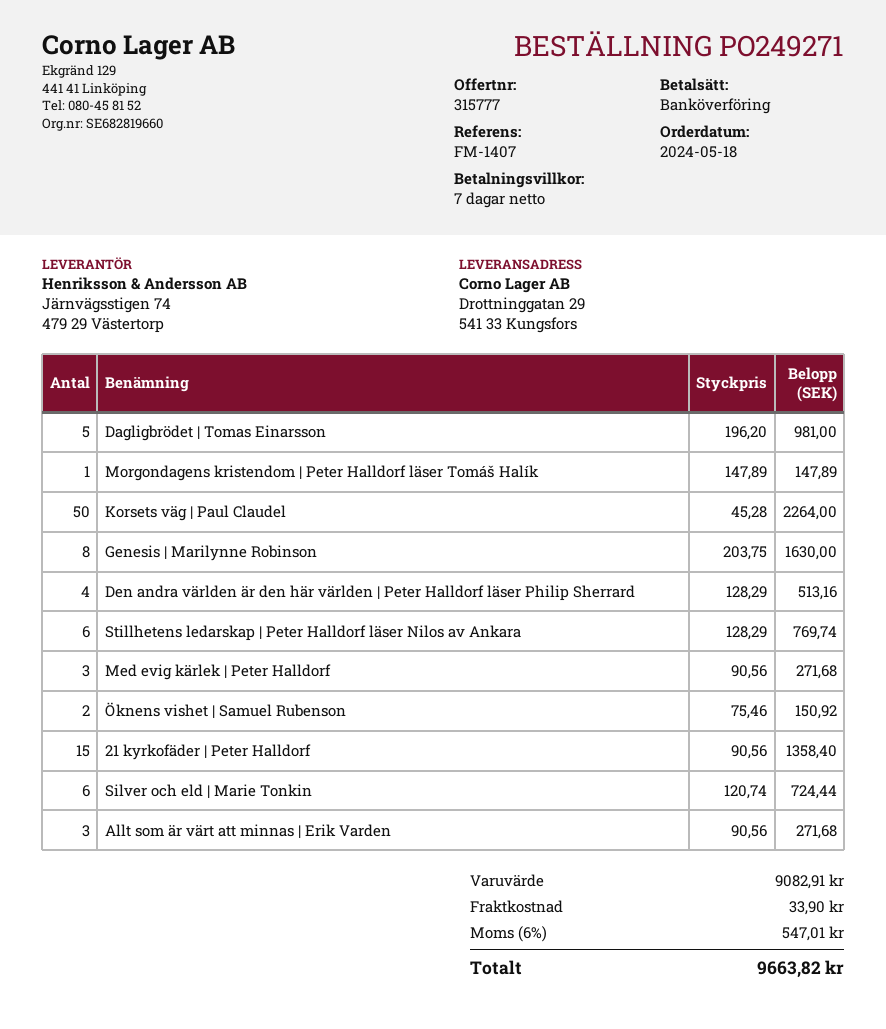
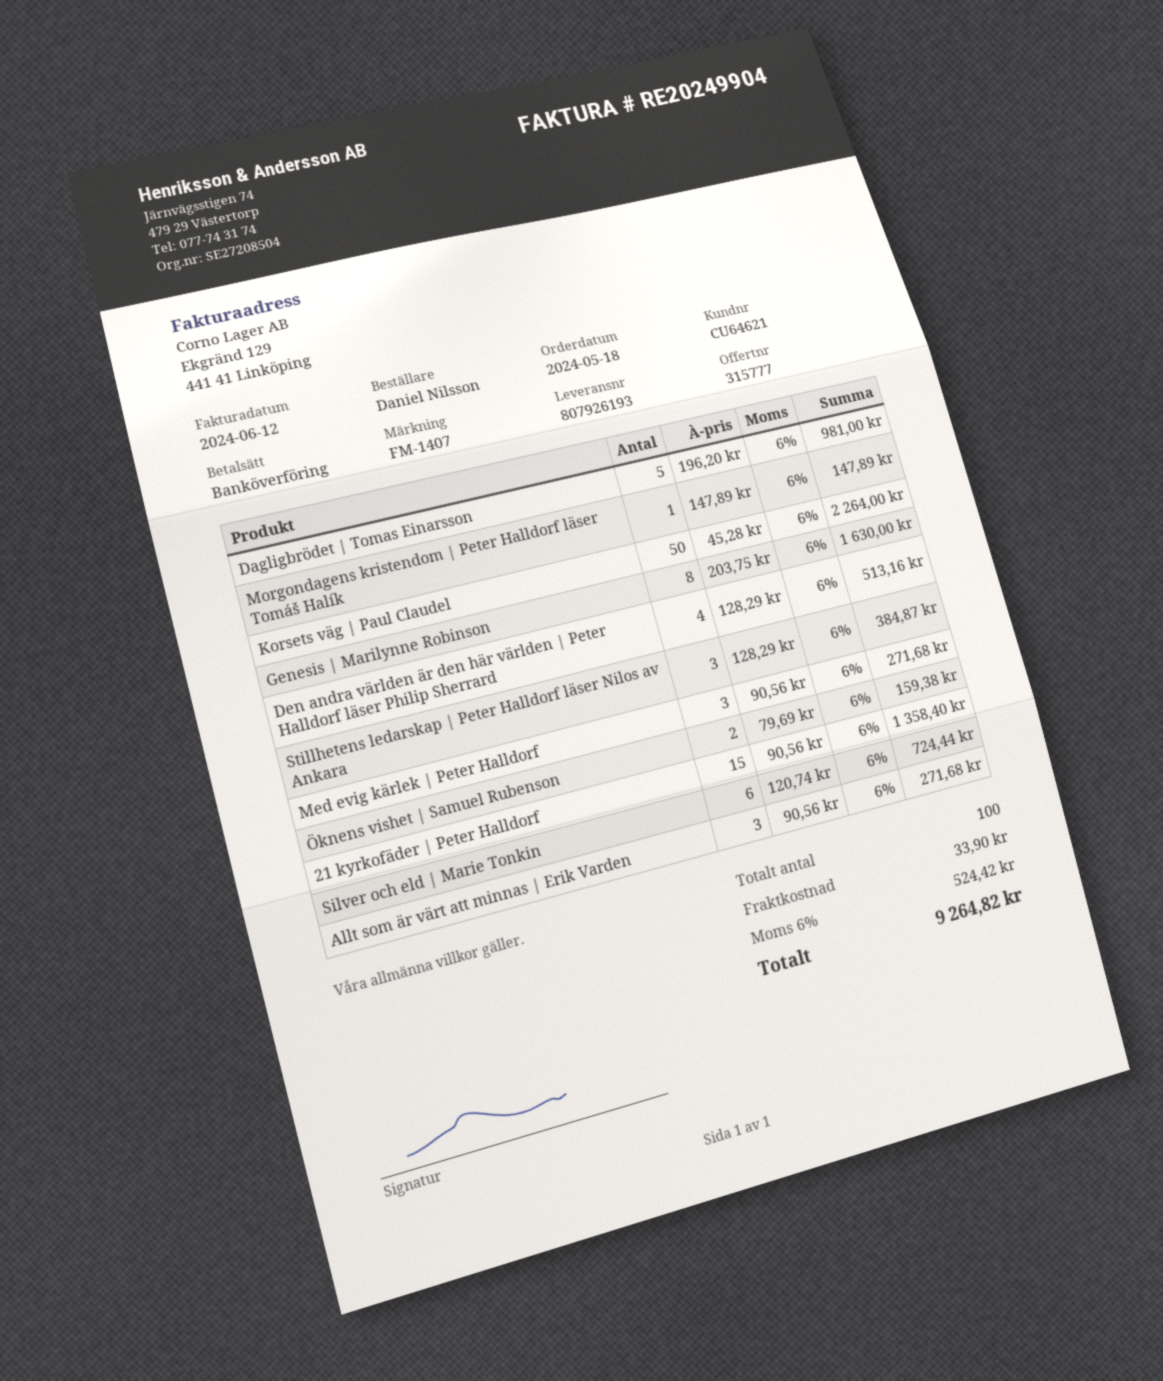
Stillhetens ledarskap | Peter Halldorf läser Nilos av Ankara: 6 x 128.29 = 769.74 -> 3 x 128.29 = 384.87
Öknens vishet | Samuel Rubenson: 2 x 75.46 = 150.92 -> 2 x 79.69 = 159.38
tax: 6% = 547.01 -> 6% = 524.42
total: 9663.82 -> 9264.82

